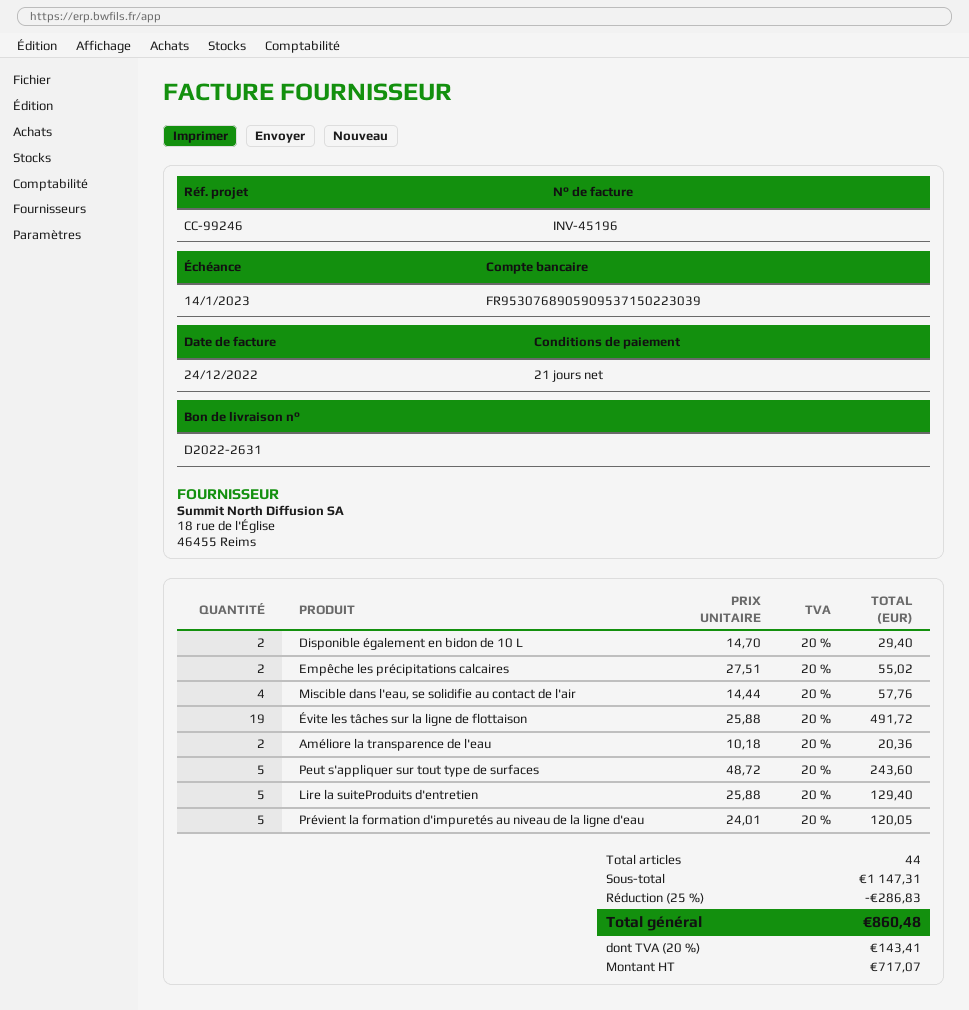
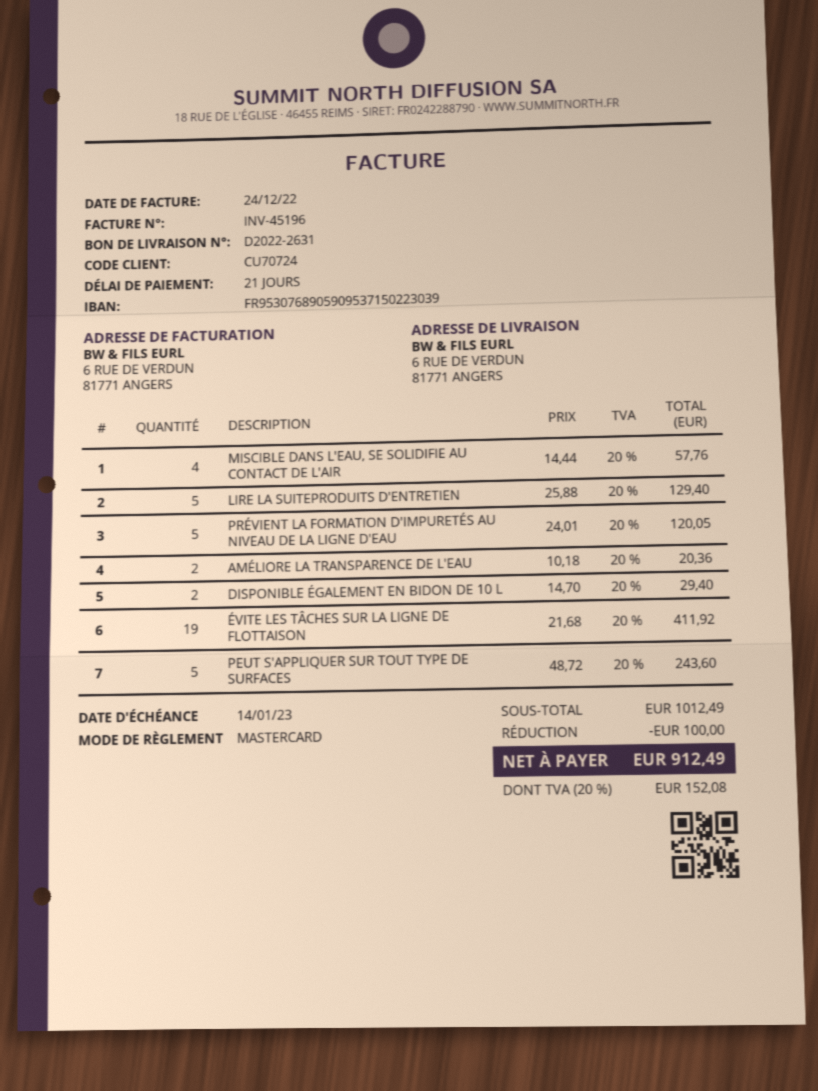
Empêche les précipitations calcaires: 2 x 27.51 = 55.02 -> none
Évite les tâches sur la ligne de flottaison: 19 x 25.88 = 491.72 -> 19 x 21.68 = 411.92
subtotal: 1147.31 -> 1012.49
discount: 286.83 -> 100.00
tax: 20% = 143.41 -> 20% = 152.08
total: 860.48 -> 912.49

